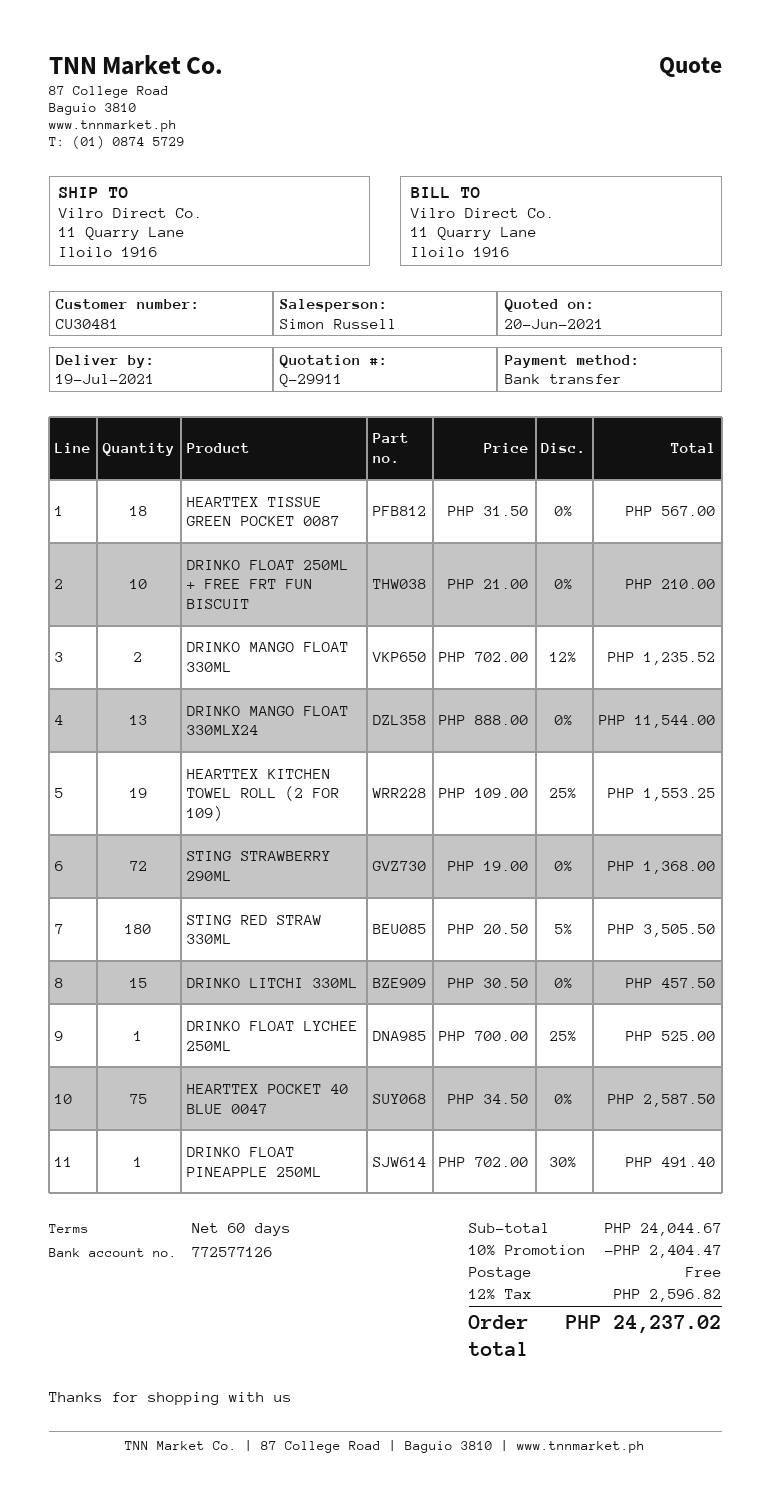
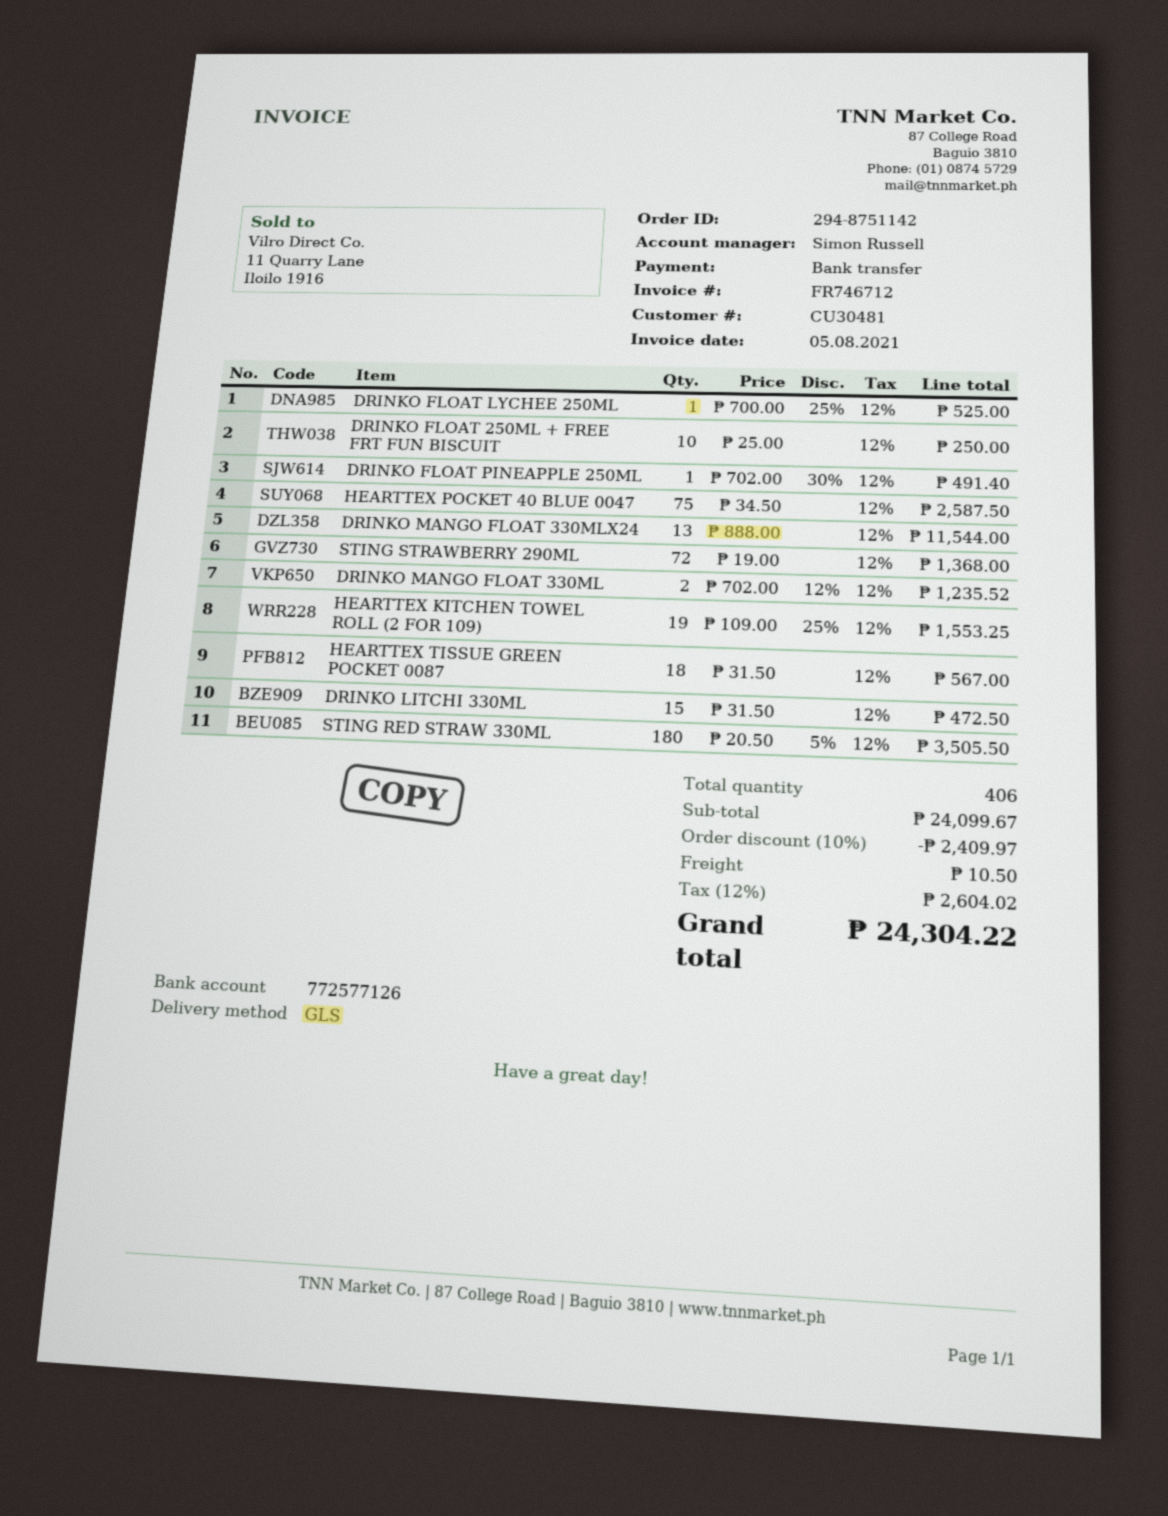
DRINKO FLOAT 250ML + FREE FRT FUN BISCUIT: 10 x 21.00 = 210.00 -> 10 x 25.00 = 250.00
DRINKO LITCHI 330ML: 15 x 30.50 = 457.50 -> 15 x 31.50 = 472.50
subtotal: 24044.67 -> 24099.67
discount: 10% = 2404.47 -> 10% = 2409.97
shipping: 0.00 -> 10.50
tax: 12% = 2596.82 -> 12% = 2604.02
total: 24237.02 -> 24304.22

